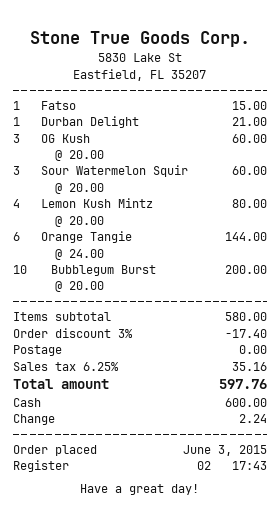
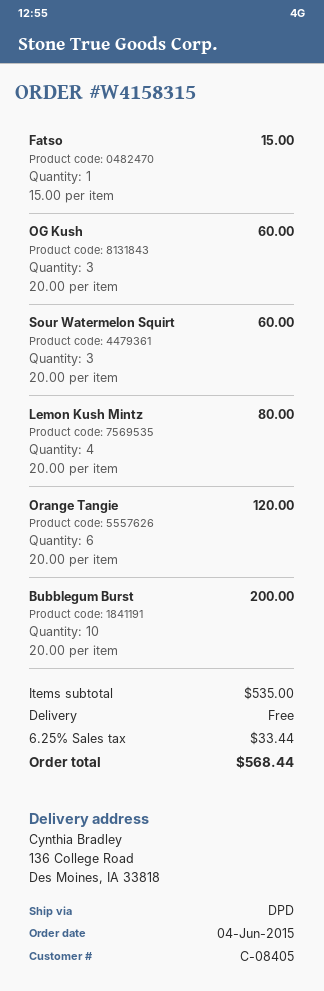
order date: 2015-06-03 -> 2015-06-04
Durban Delight: 1 x 21.00 = 21.00 -> none
Orange Tangie: 6 x 24.00 = 144.00 -> 6 x 20.00 = 120.00
subtotal: 580.00 -> 535.00
discount: 3% = 17.40 -> none
tax: 6.25% = 35.16 -> 6.25% = 33.44
total: 597.76 -> 568.44

